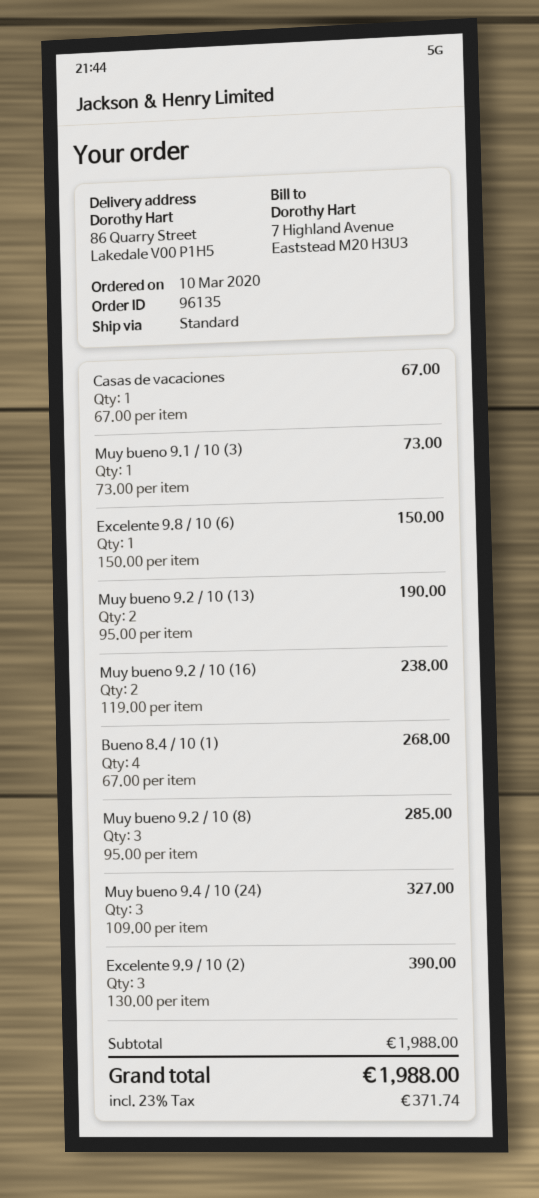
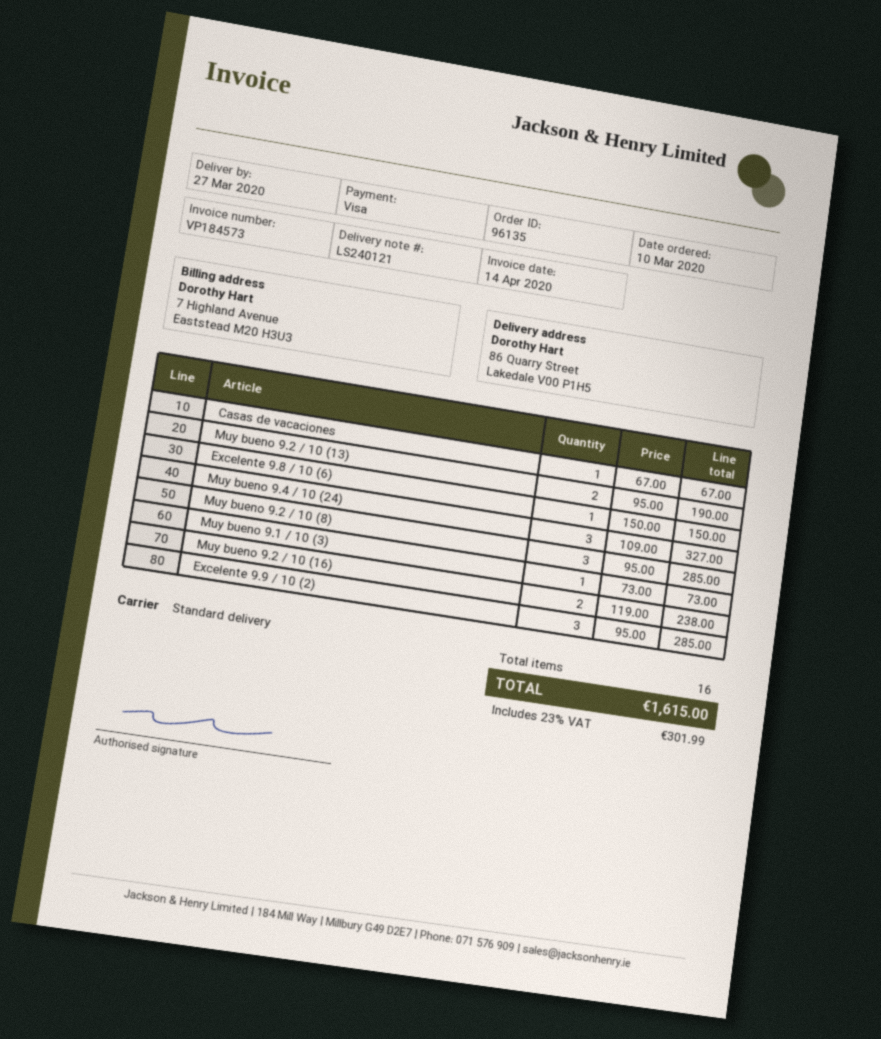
Bueno 8.4 / 10 (1): 4 x 67.00 = 268.00 -> none
Excelente 9.9 / 10 (2): 3 x 130.00 = 390.00 -> 3 x 95.00 = 285.00
tax: 23% = 371.74 -> 23% = 301.99
total: 1988.00 -> 1615.00

